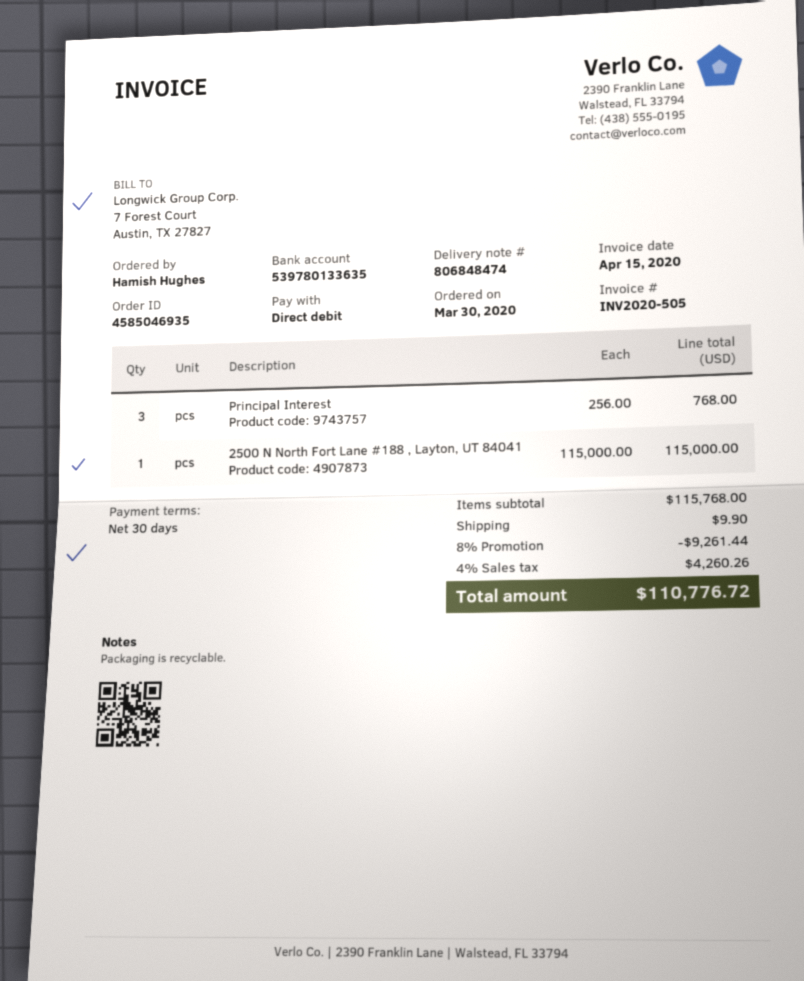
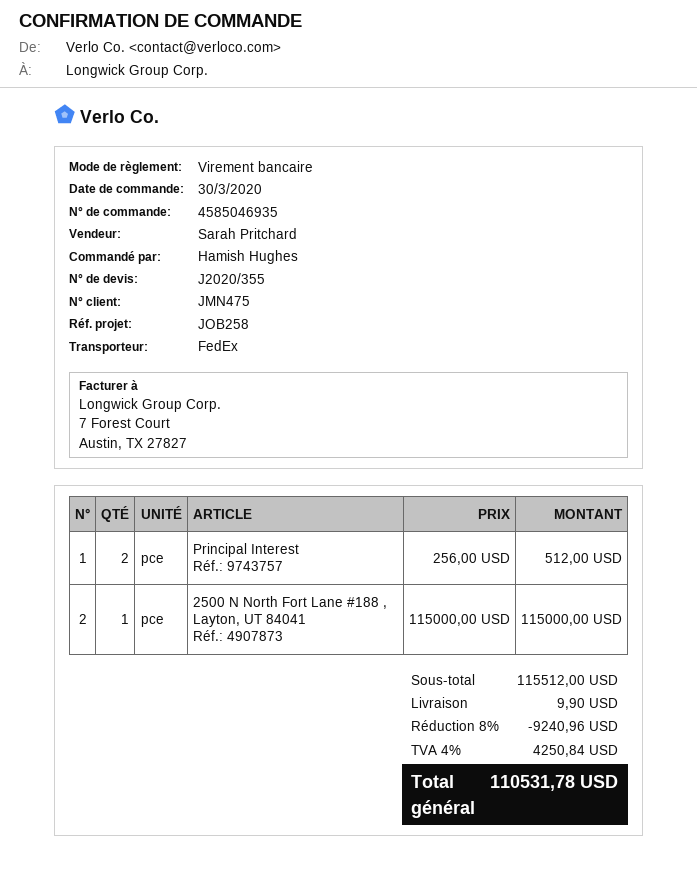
payment method: direct debit -> bank transfer
Principal Interest: 3 x 256.00 = 768.00 -> 2 x 256.00 = 512.00
subtotal: 115768.00 -> 115512.00
discount: 8% = 9261.44 -> 8% = 9240.96
tax: 4% = 4260.26 -> 4% = 4250.84
total: 110776.72 -> 110531.78

